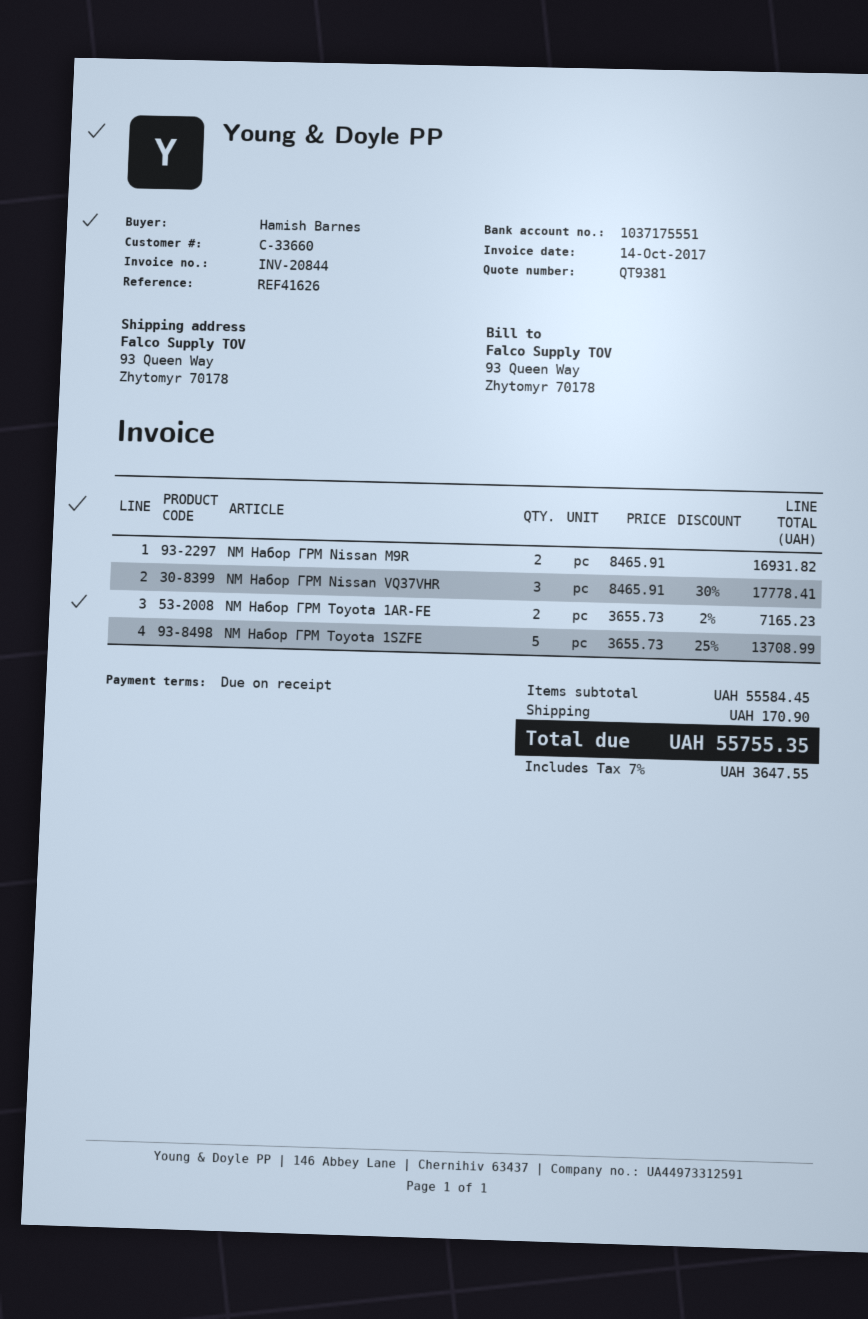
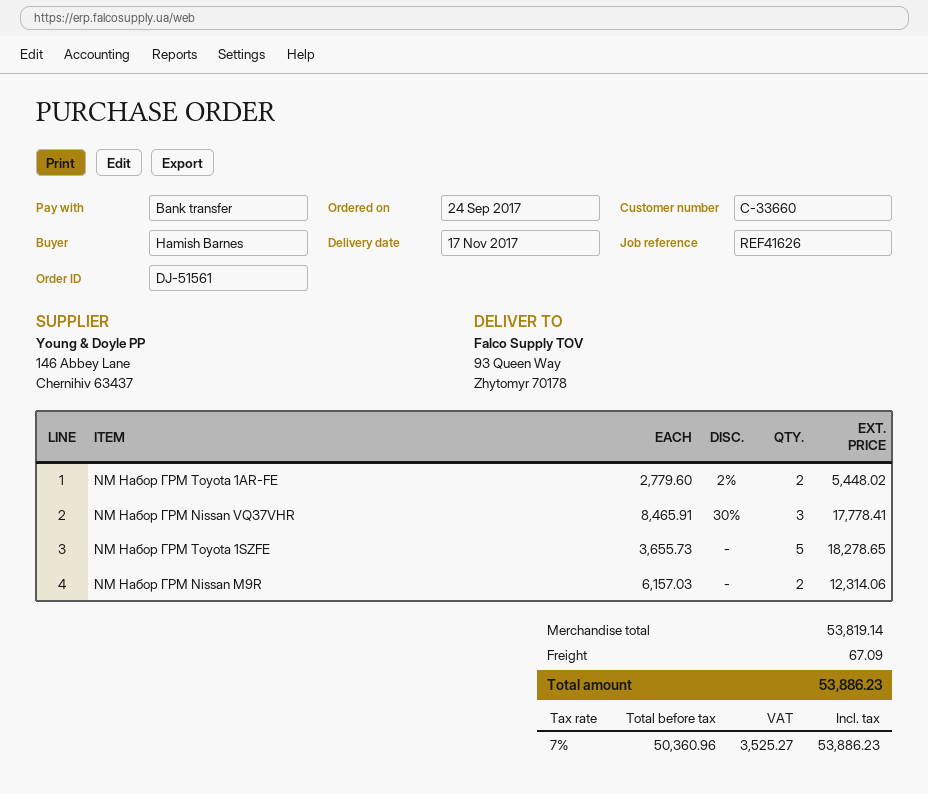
NM Набор ГРМ Nissan M9R: 2 x 8465.91 = 16931.82 -> 2 x 6157.03 = 12314.06
NM Набор ГРМ Toyota 1AR-FE: 2 x 3655.73 - 2% = 7165.23 -> 2 x 2779.60 - 2% = 5448.02
NM Набор ГРМ Toyota 1SZFE: 5 x 3655.73 - 25% = 13708.99 -> 5 x 3655.73 = 18278.65
subtotal: 55584.45 -> 53819.14
shipping: 170.90 -> 67.09
tax: 7% = 3647.55 -> 7% = 3525.27
total: 55755.35 -> 53886.23

